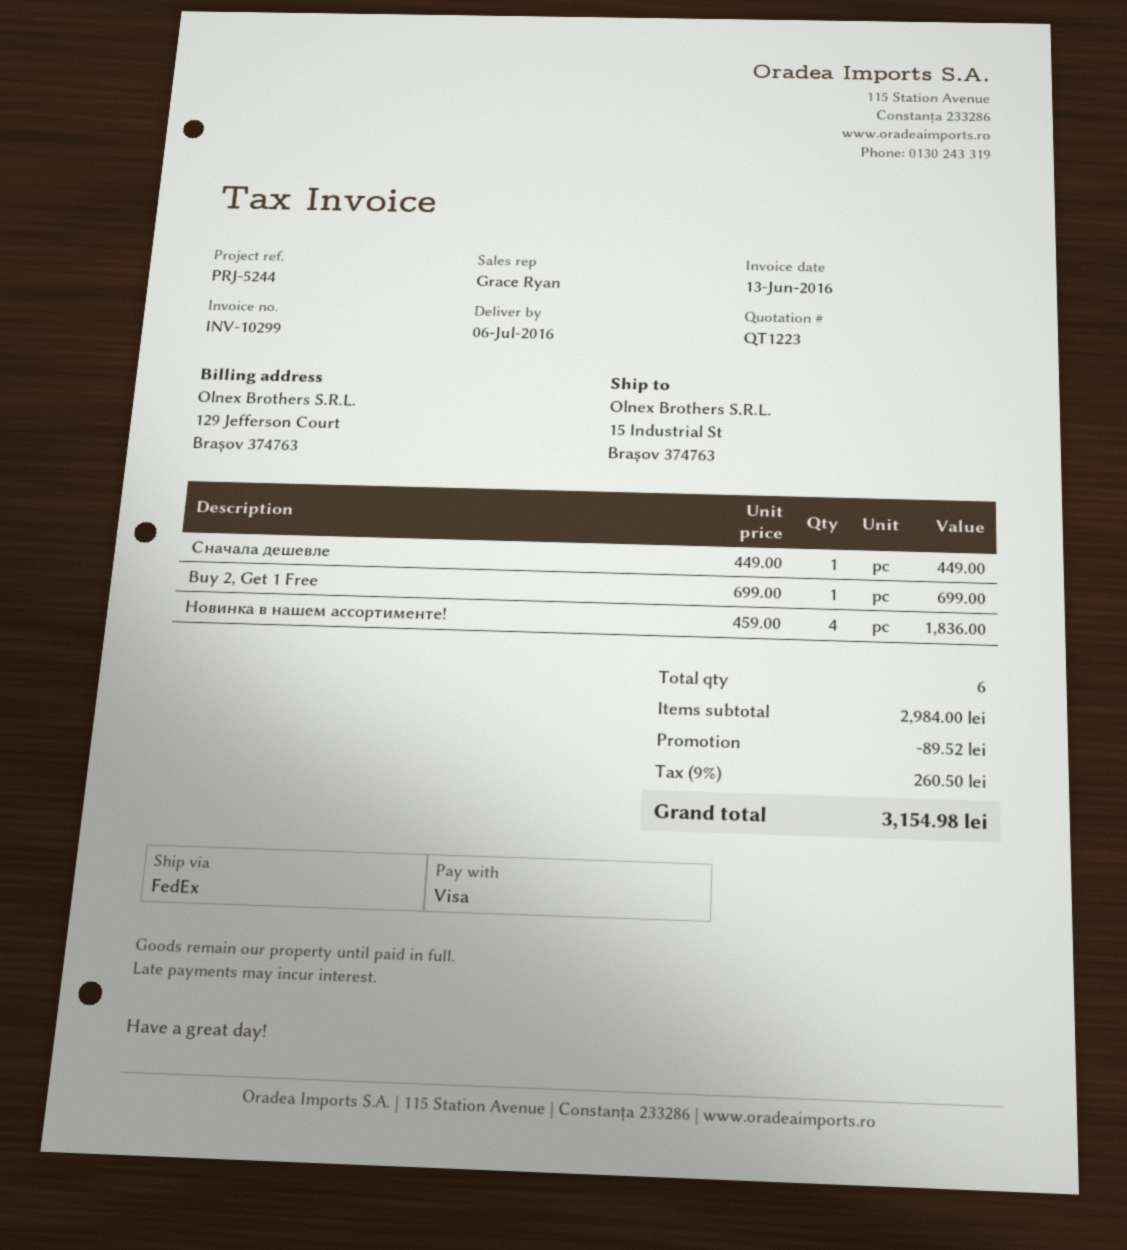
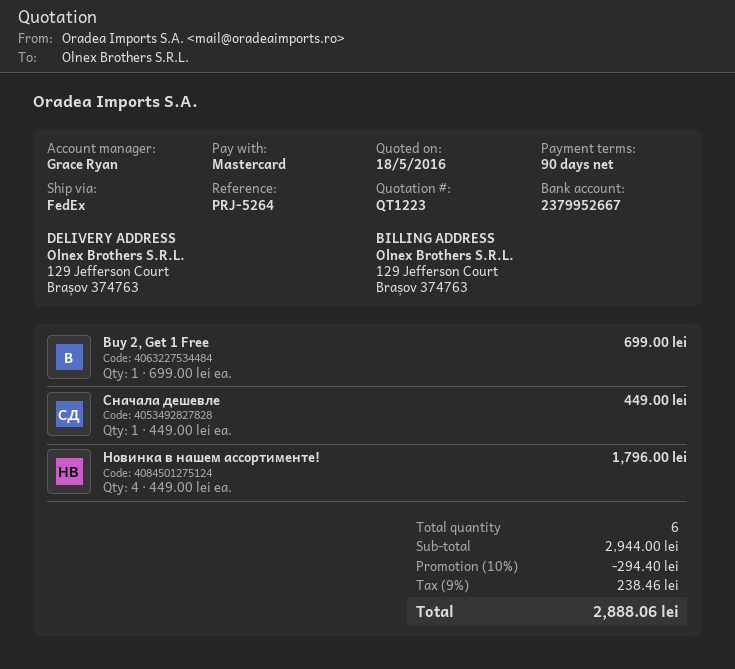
reference: PRJ-5244 -> PRJ-5264
payment method: Visa -> Mastercard
ship to: 15 Industrial St, Brașov 374763 -> 129 Jefferson Court, Brașov 374763
Новинка в нашем ассортименте!: 4 x 459.00 = 1836.00 -> 4 x 449.00 = 1796.00
subtotal: 2984.00 -> 2944.00
discount: 89.52 -> 294.40
tax: 9% = 260.50 -> 9% = 238.46
total: 3154.98 -> 2888.06

